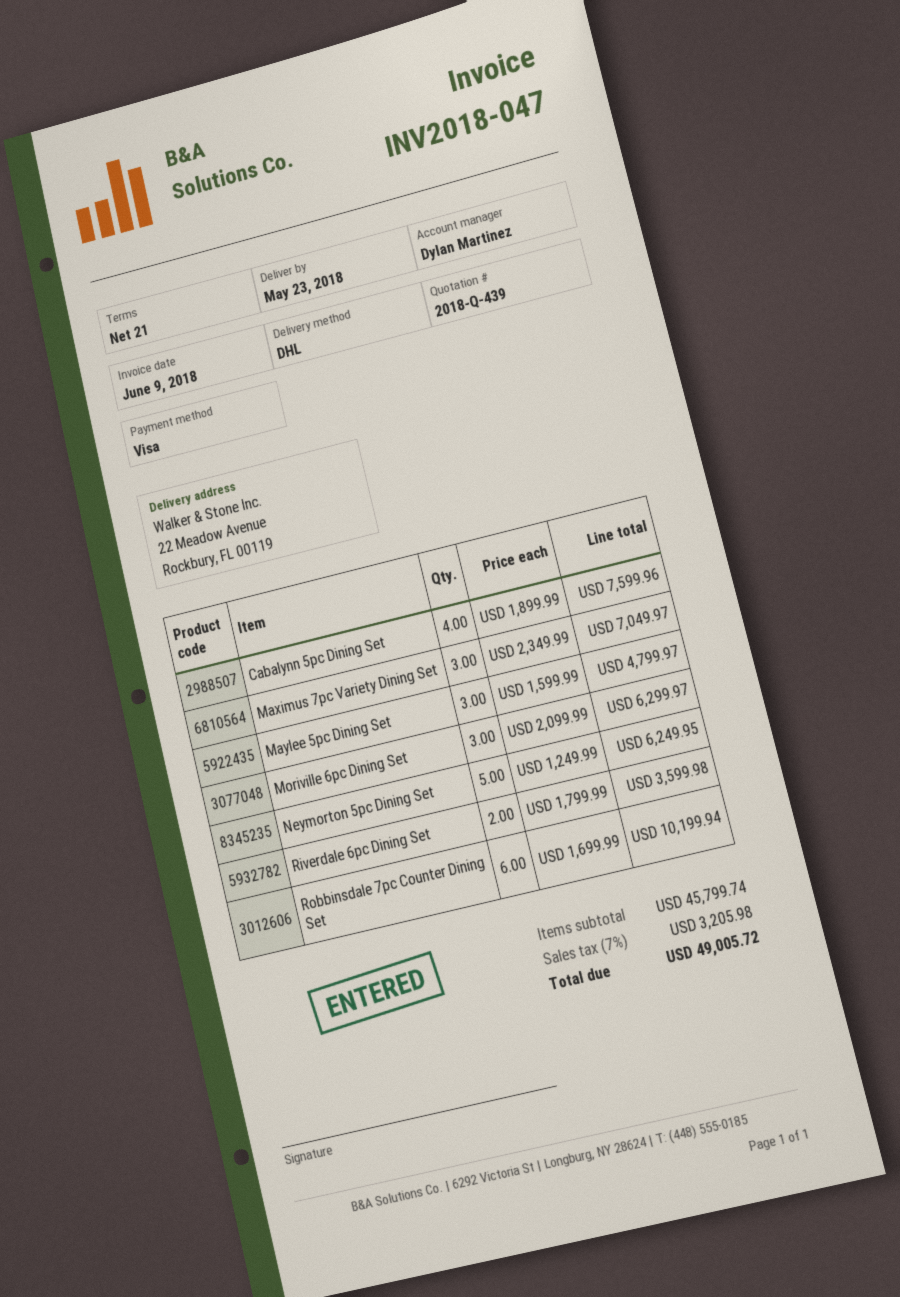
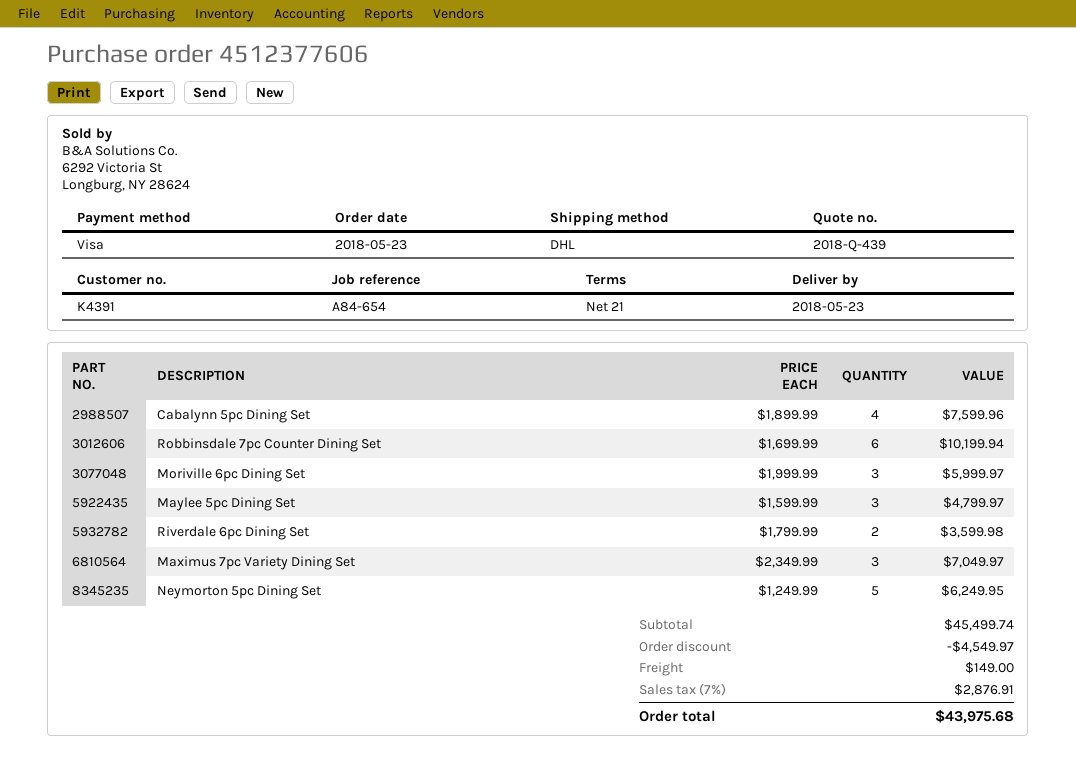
Moriville 6pc Dining Set: 3 x 2099.99 = 6299.97 -> 3 x 1999.99 = 5999.97
subtotal: 45799.74 -> 45499.74
discount: none -> 4549.97
shipping: none -> 149.00
tax: 7% = 3205.98 -> 7% = 2876.91
total: 49005.72 -> 43975.68

